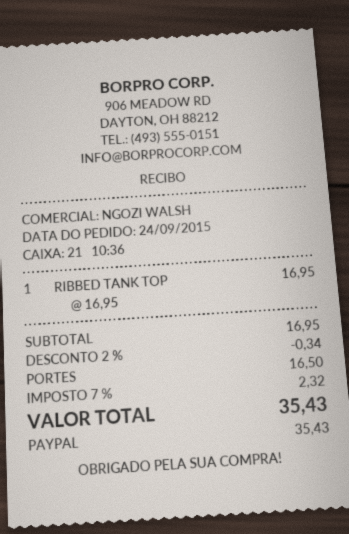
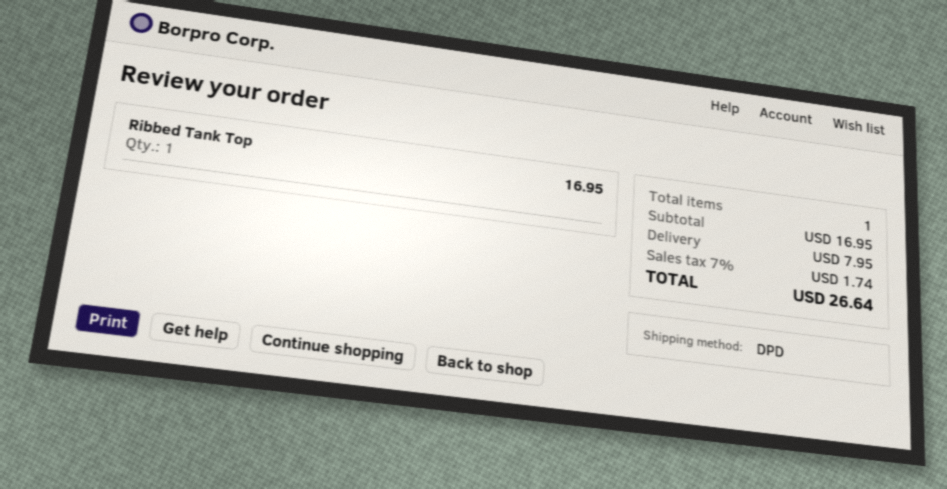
discount: 2% = 0.34 -> none
shipping: 16.50 -> 7.95
tax: 7% = 2.32 -> 7% = 1.74
total: 35.43 -> 26.64

